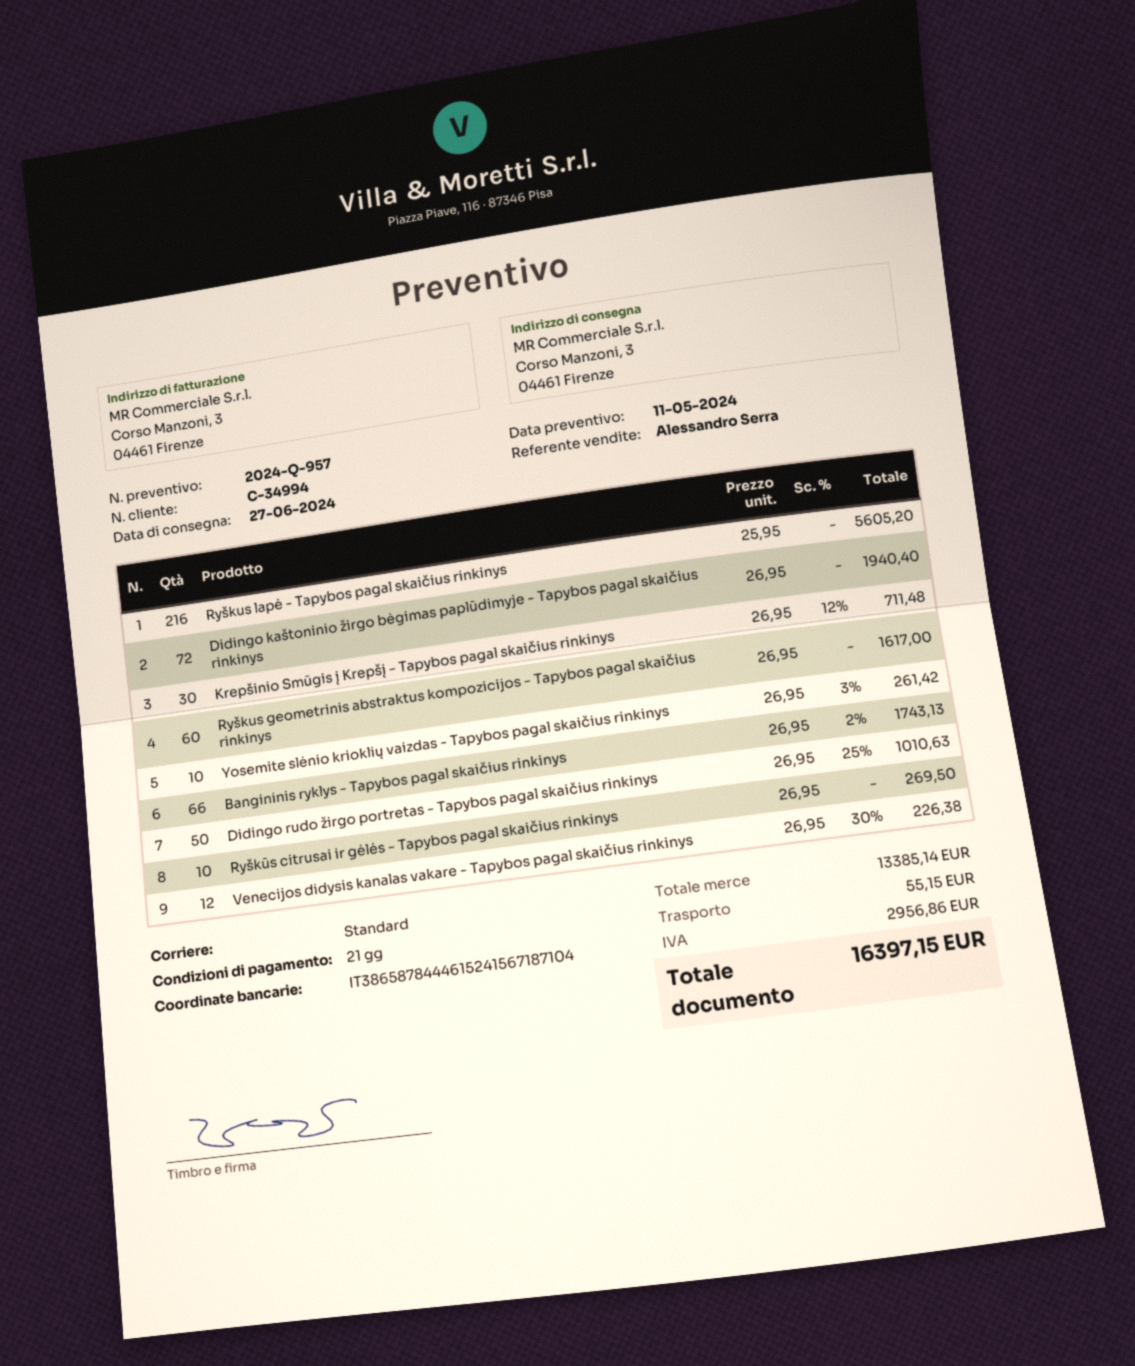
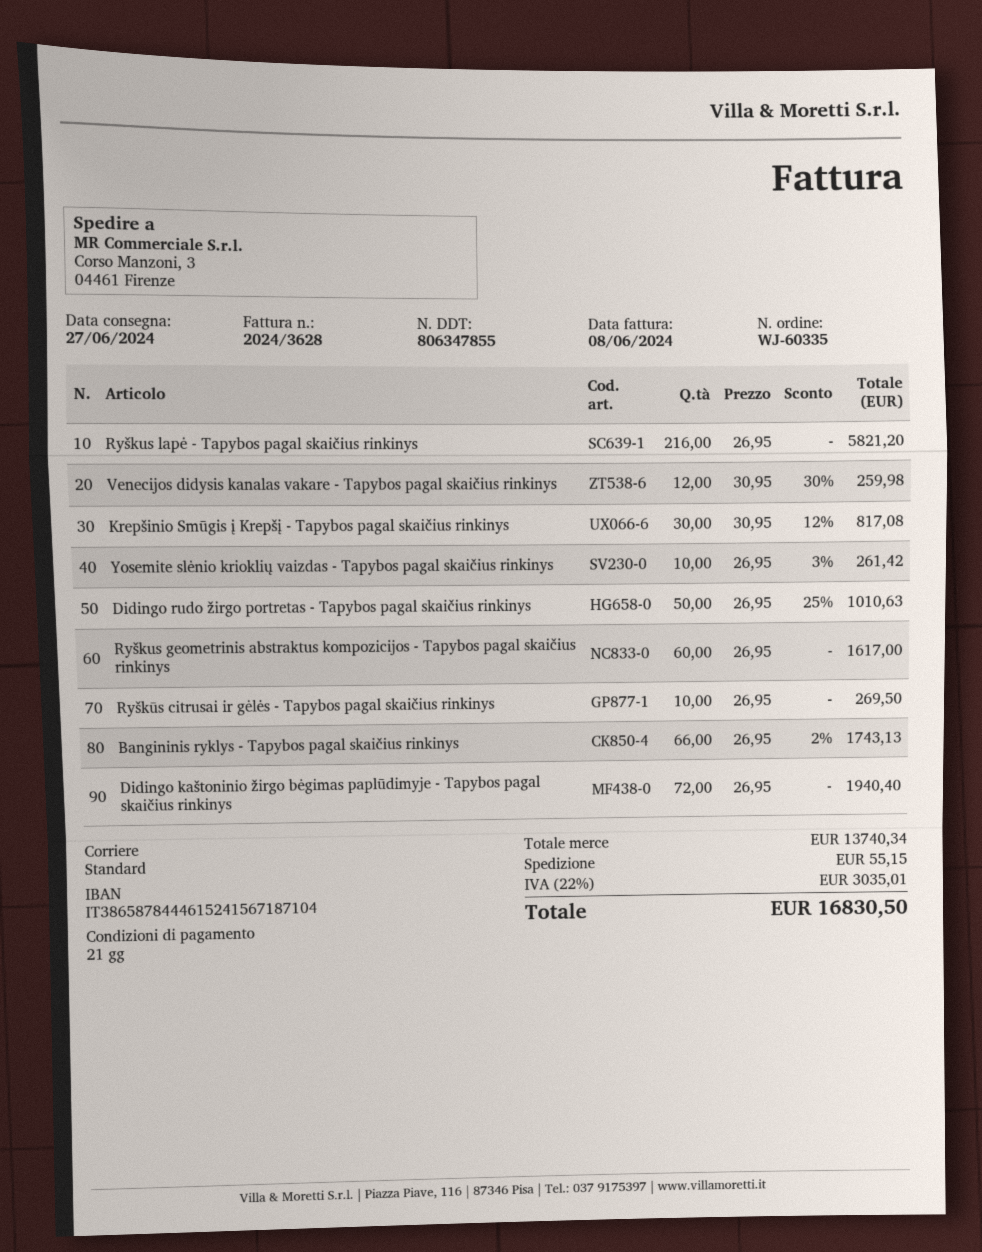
Ryškus lapė - Tapybos pagal skaičius rinkinys: 216 x 25.95 = 5605.20 -> 216 x 26.95 = 5821.20
Krepšinio Smūgis į Krepšį - Tapybos pagal skaičius rinkinys: 30 x 26.95 - 12% = 711.48 -> 30 x 30.95 - 12% = 817.08
Venecijos didysis kanalas vakare - Tapybos pagal skaičius rinkinys: 12 x 26.95 - 30% = 226.38 -> 12 x 30.95 - 30% = 259.98
subtotal: 13385.14 -> 13740.34
tax: 2956.86 -> 3035.01
total: 16397.15 -> 16830.50

